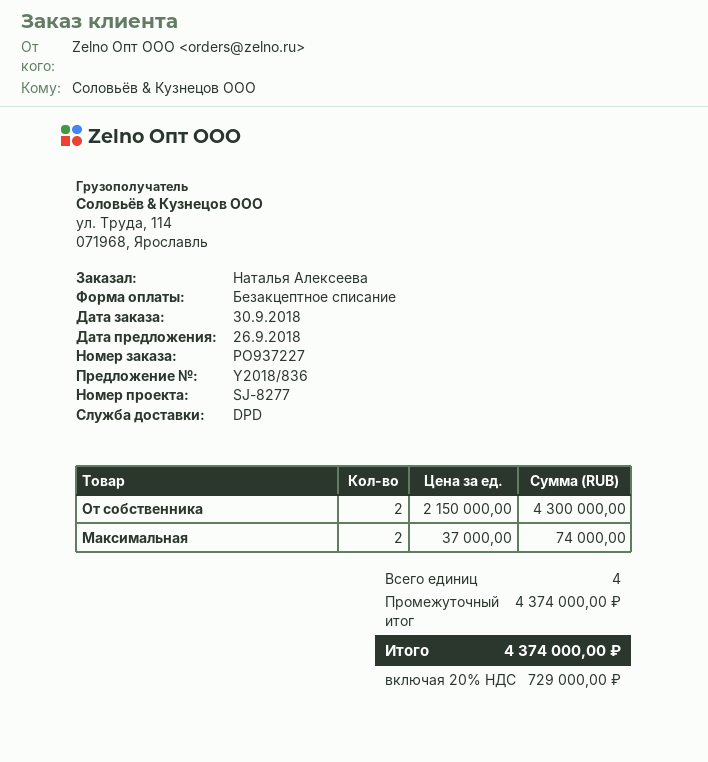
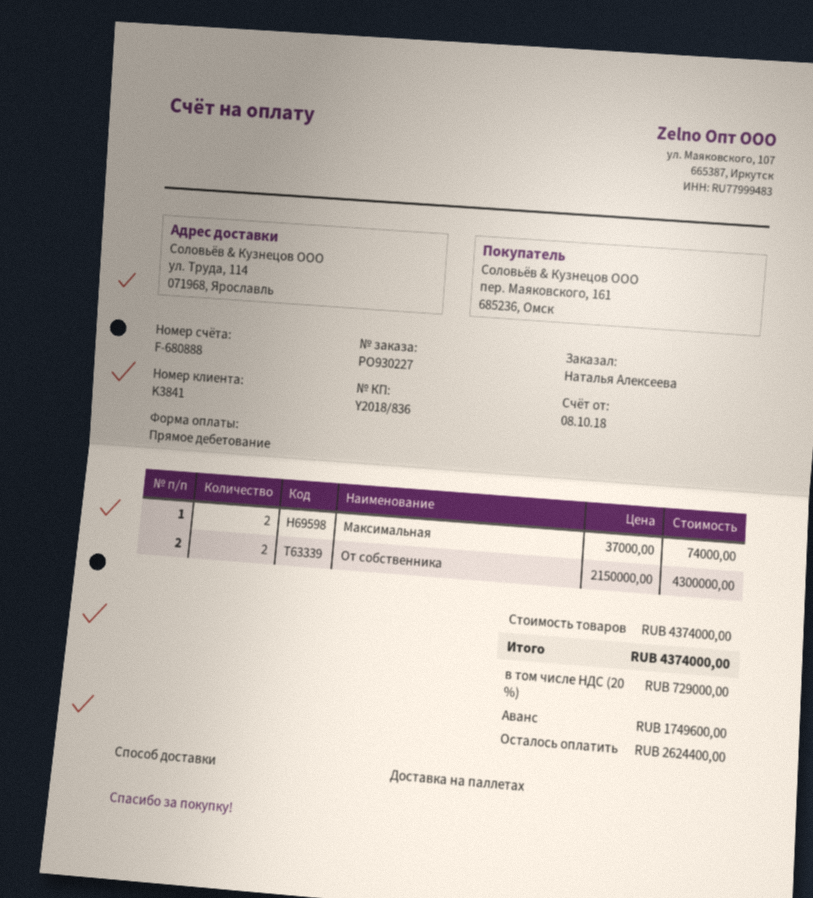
order number: PO937227 -> PO930227
shipping method: DPD -> pallet freight

